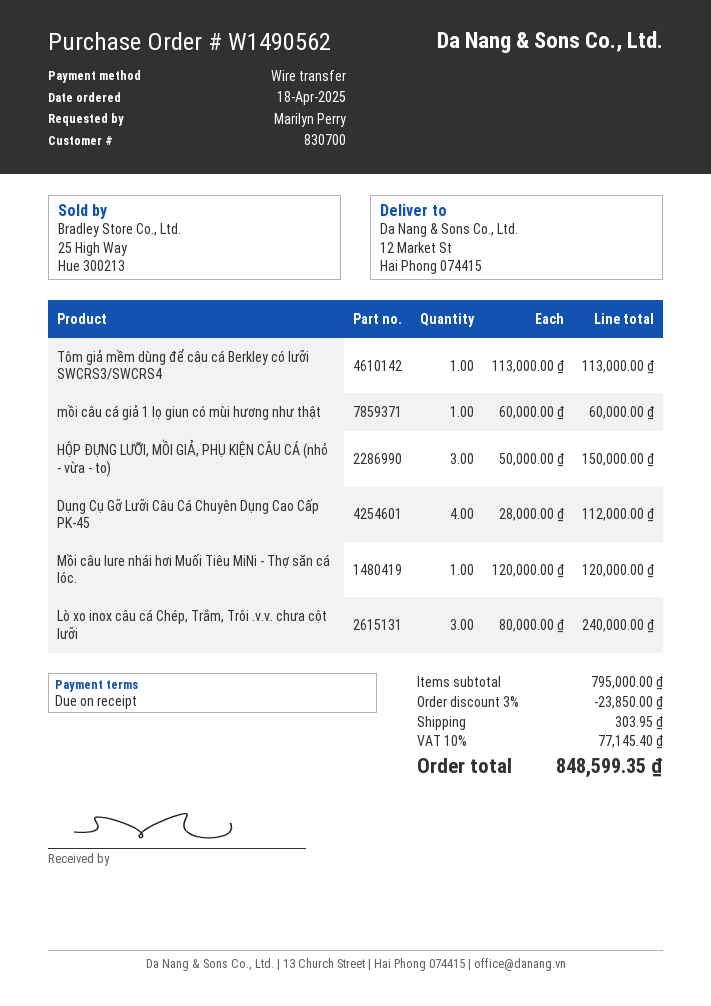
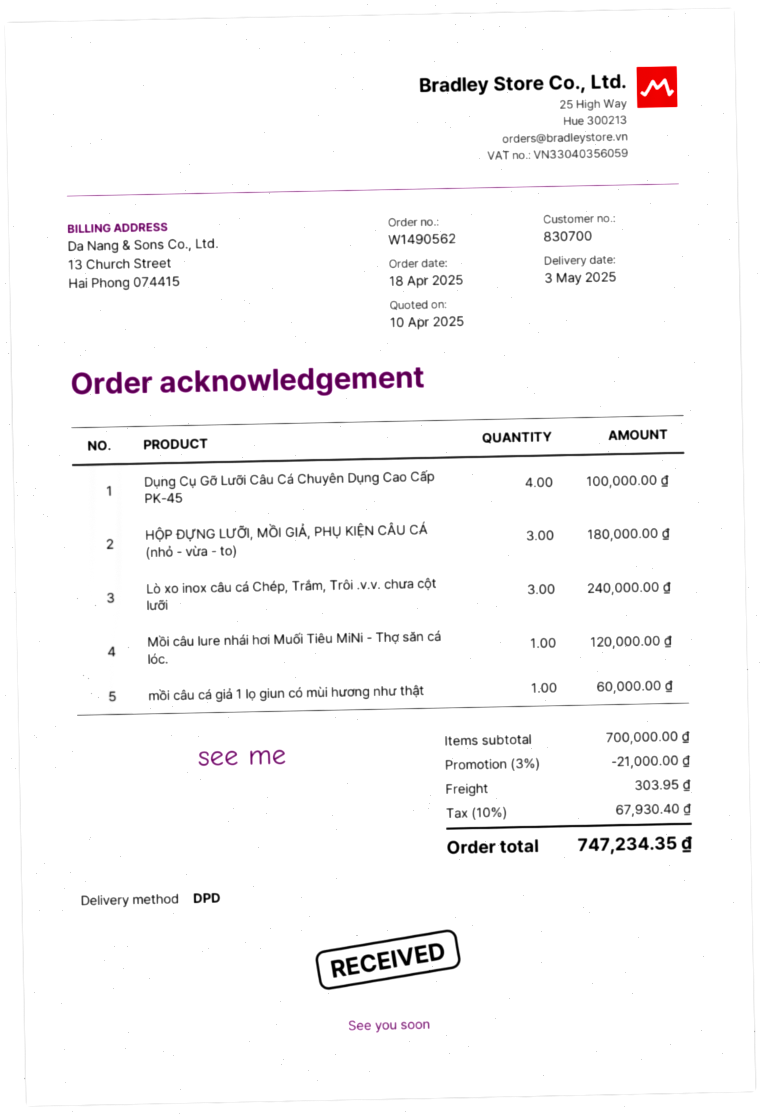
Tôm giả mềm dùng để câu cá Berkley có lưỡi SWCRS3/SWCRS4: 1 for 113000.00 -> none
HỘP ĐỰNG LƯỠI, MỒI GIẢ, PHỤ KIỆN CÂU CÁ (nhỏ - vừa - to): 3 for 150000.00 -> 3 for 180000.00
Dụng Cụ Gỡ Lưỡi Câu Cá Chuyên Dụng Cao Cấp PK-45: 4 for 112000.00 -> 4 for 100000.00
subtotal: 795000.00 -> 700000.00
discount: 3% = 23850.00 -> 3% = 21000.00
tax: 10% = 77145.40 -> 10% = 67930.40
total: 848599.35 -> 747234.35

